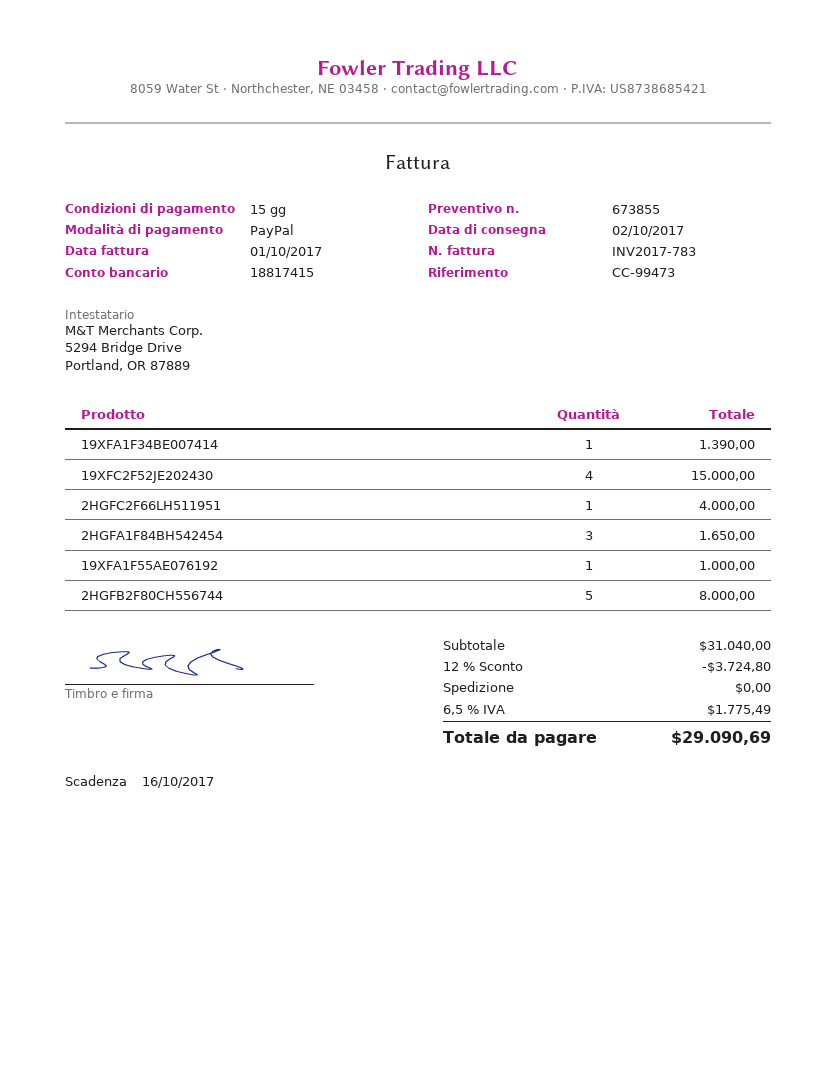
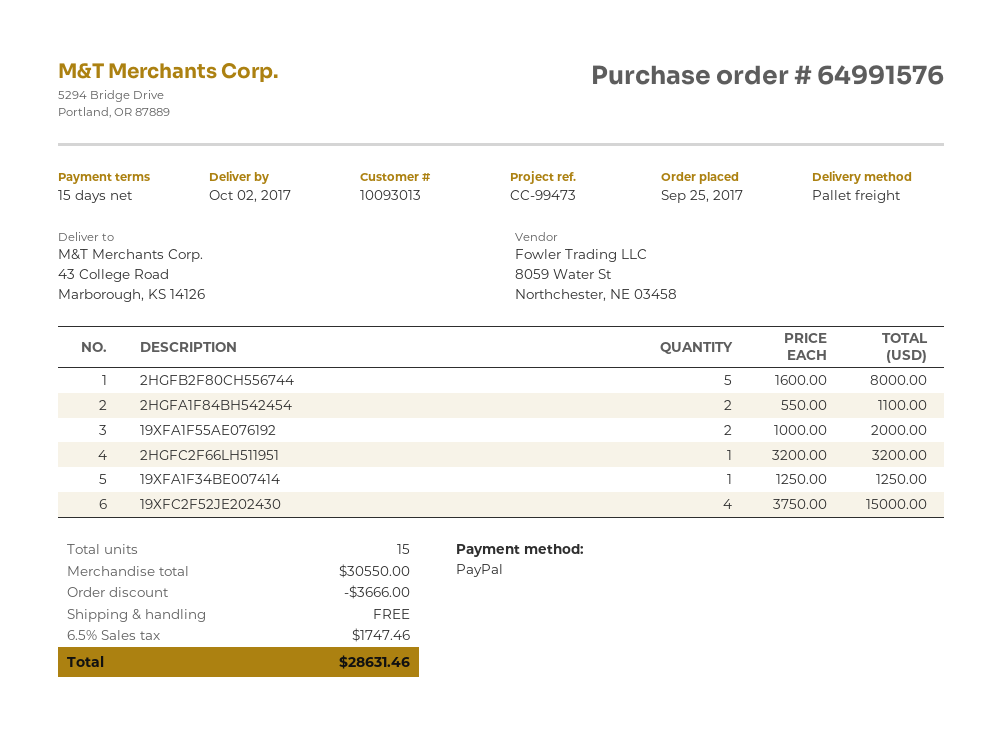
19XFA1F34BE007414: 1 for 1390.00 -> 1 for 1250.00
2HGFC2F66LH511951: 1 for 4000.00 -> 1 for 3200.00
2HGFA1F84BH542454: 3 for 1650.00 -> 2 for 1100.00
19XFA1F55AE076192: 1 for 1000.00 -> 2 for 2000.00
subtotal: 31040.00 -> 30550.00
discount: 3724.80 -> 3666.00
tax: 6.5% = 1775.49 -> 6.5% = 1747.46
total: 29090.69 -> 28631.46

